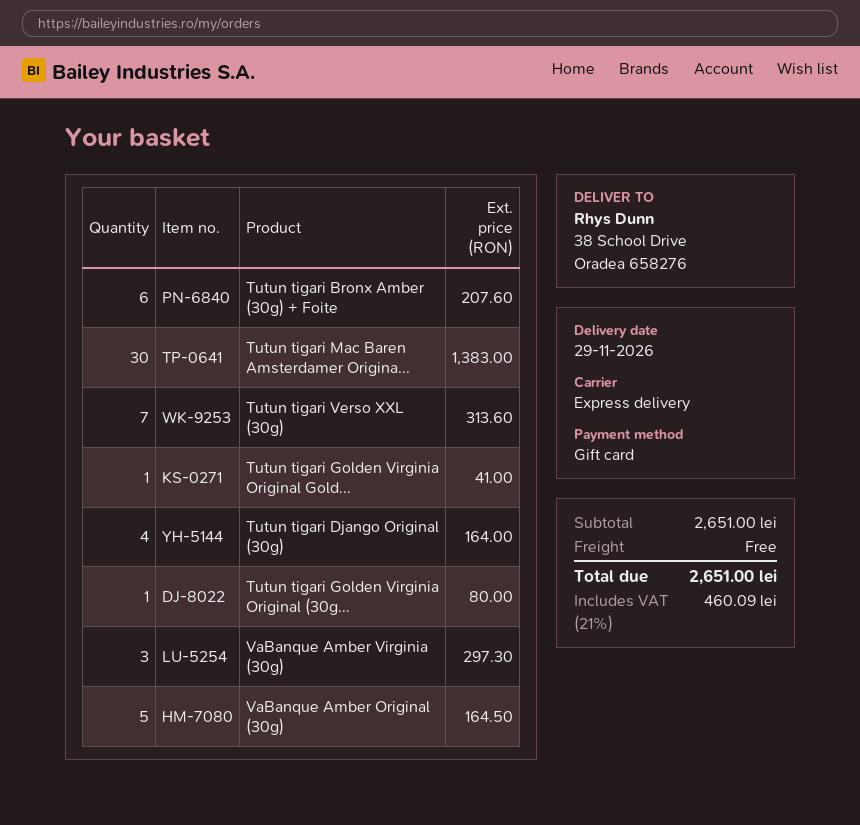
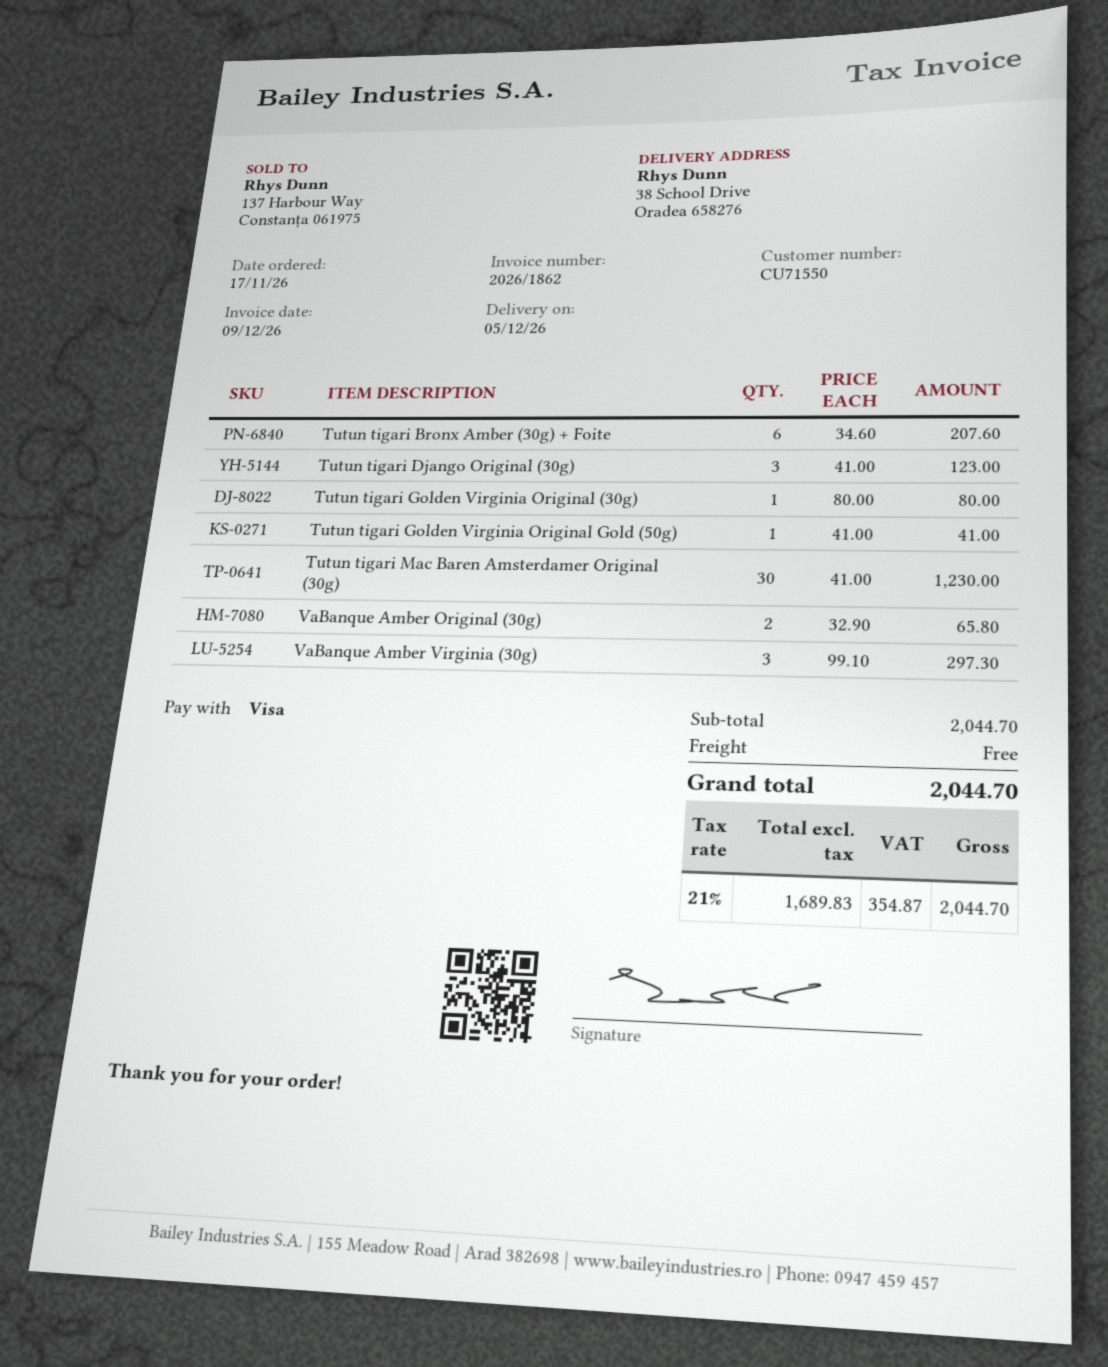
delivery date: 2026-11-29 -> 2026-12-05
payment method: gift card -> Visa
Tutun tigari Mac Baren Amsterdamer Origina...: 30 for 1383.00 -> 30 for 1230.00
Tutun tigari Verso XXL (30g): 7 for 313.60 -> none
Tutun tigari Django Original (30g): 4 for 164.00 -> 3 for 123.00
VaBanque Amber Original (30g): 5 for 164.50 -> 2 for 65.80
subtotal: 2651.00 -> 2044.70
tax: 21% = 460.09 -> 21% = 354.87
total: 2651.00 -> 2044.70

